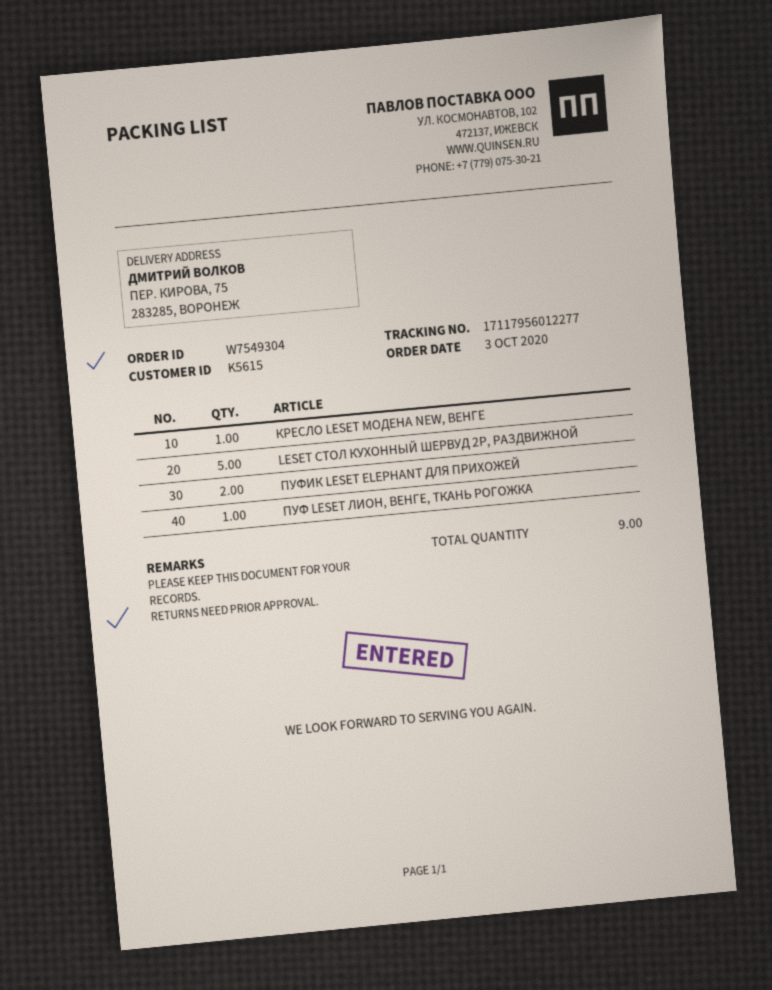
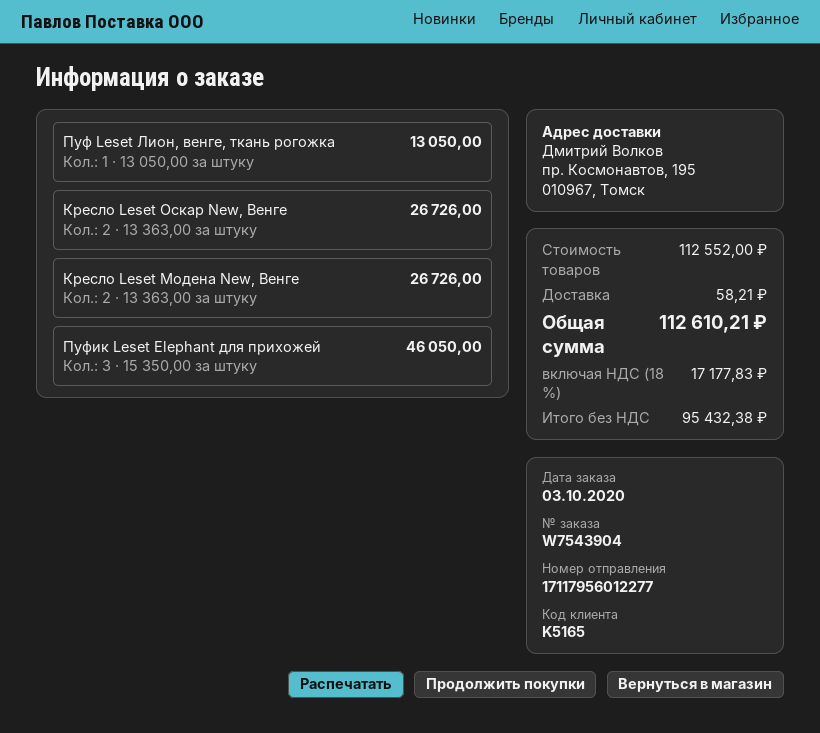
order number: W7549304 -> W7543904
customer number: K5615 -> K5165
ship to: ПЕР. КИРОВА, 75, 283285, ВОРОНЕЖ -> пр. Космонавтов, 195, 010967, Томск
КРЕСЛО LESET МОДЕНА NEW, ВЕНГЕ: 1 -> 2
LESET СТОЛ КУХОННЫЙ ШЕРВУД 2Р, РАЗДВИЖНОЙ: 5 -> none
ПУФИК LESET ELEPHANT ДЛЯ ПРИХОЖЕЙ: 2 -> 3
Кресло Leset Оскар New, Венге: none -> 2

